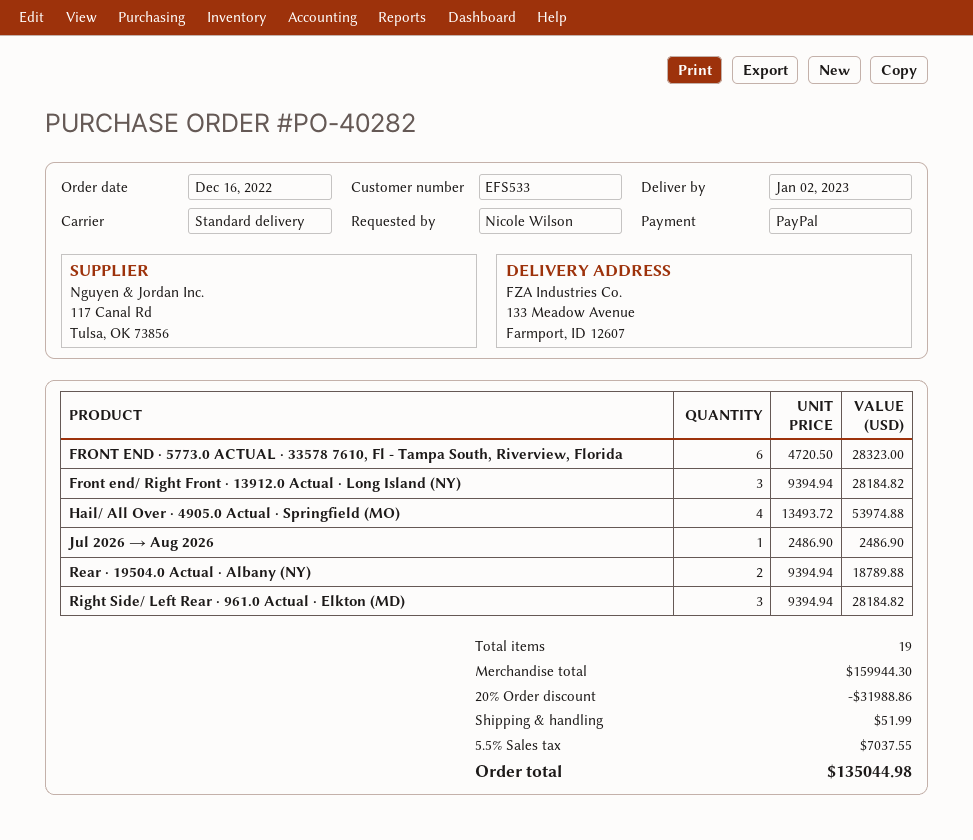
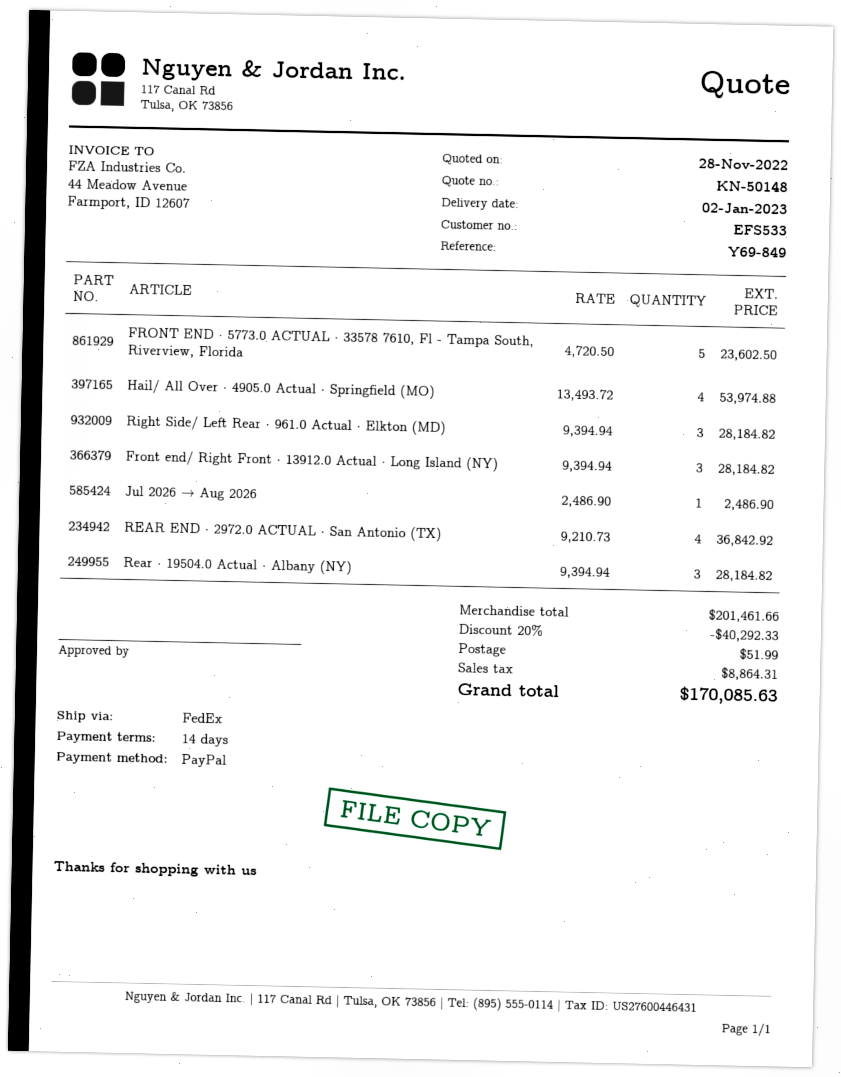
shipping method: standard -> FedEx
FRONT END · 5773.0 ACTUAL · 33578 7610, Fl - Tampa South, Riverview, Florida: 6 x 4720.50 = 28323.00 -> 5 x 4720.50 = 23602.50
Rear · 19504.0 Actual · Albany (NY): 2 x 9394.94 = 18789.88 -> 3 x 9394.94 = 28184.82
REAR END · 2972.0 ACTUAL · San Antonio (TX): none -> 4 x 9210.73 = 36842.92
subtotal: 159944.30 -> 201461.66
discount: 20% = 31988.86 -> 20% = 40292.33
tax: 7037.55 -> 8864.31
total: 135044.98 -> 170085.63

